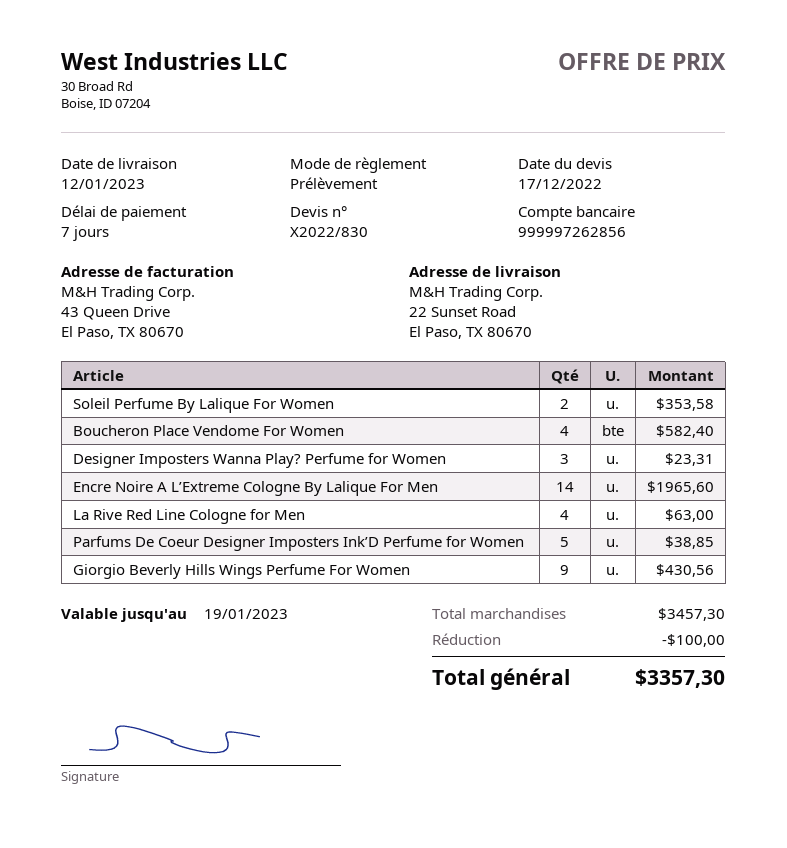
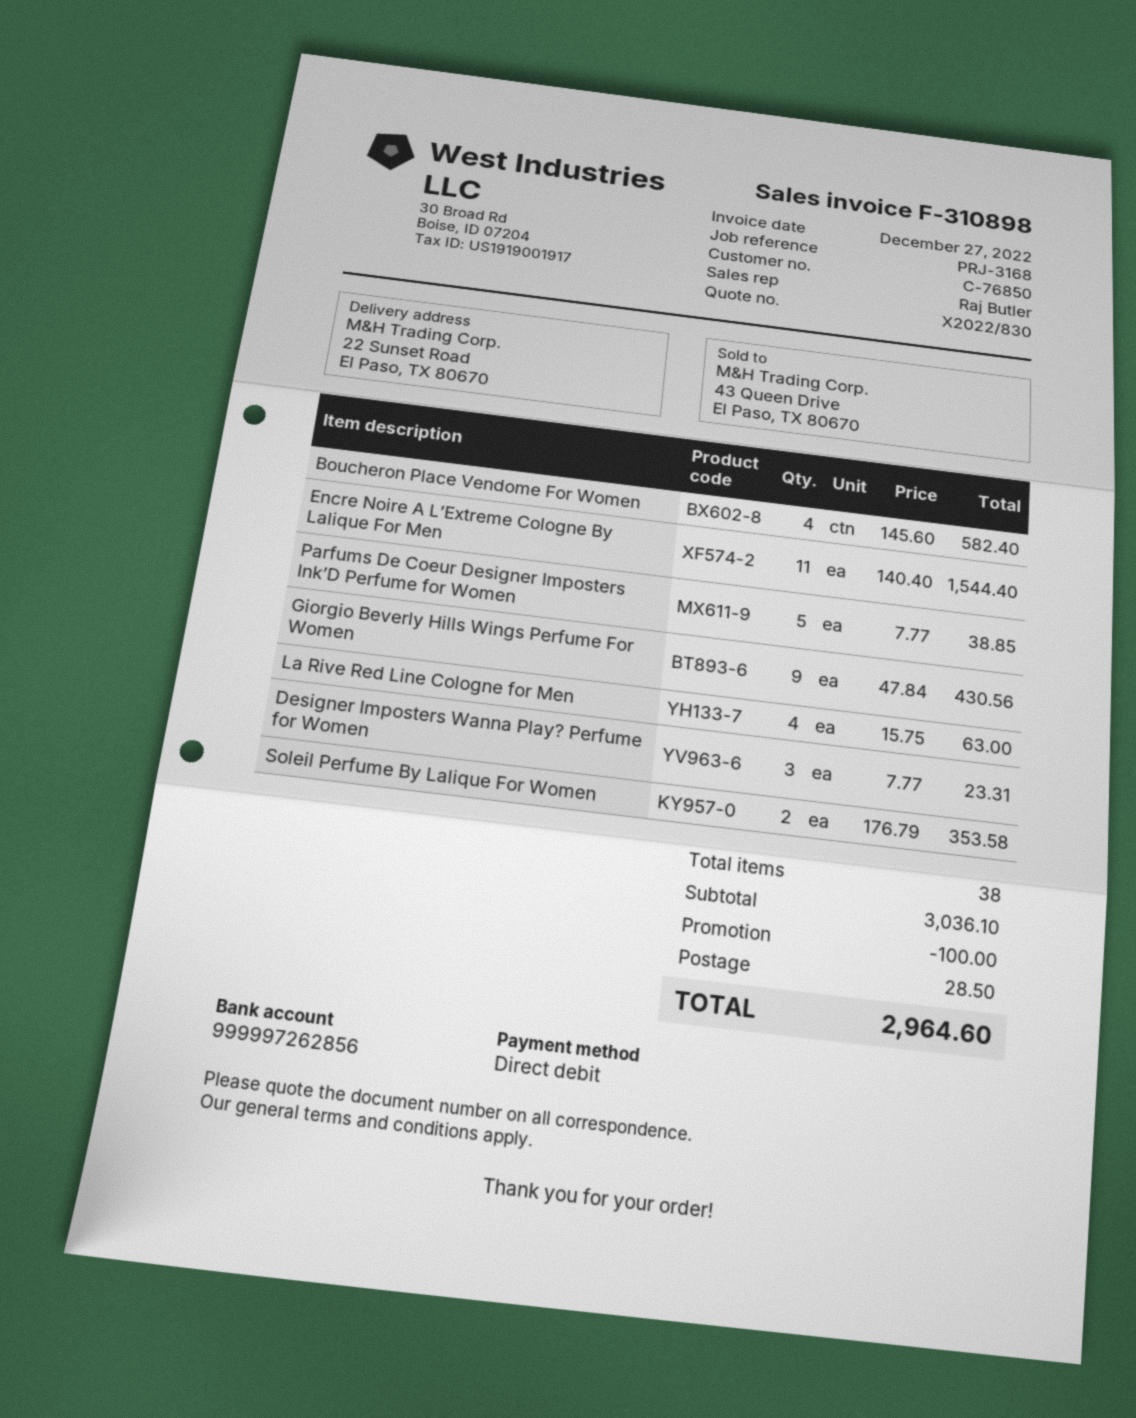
Encre Noire A L’Extreme Cologne By Lalique For Men: 14 for 1965.60 -> 11 for 1544.40
subtotal: 3457.30 -> 3036.10
shipping: none -> 28.50
total: 3357.30 -> 2964.60

